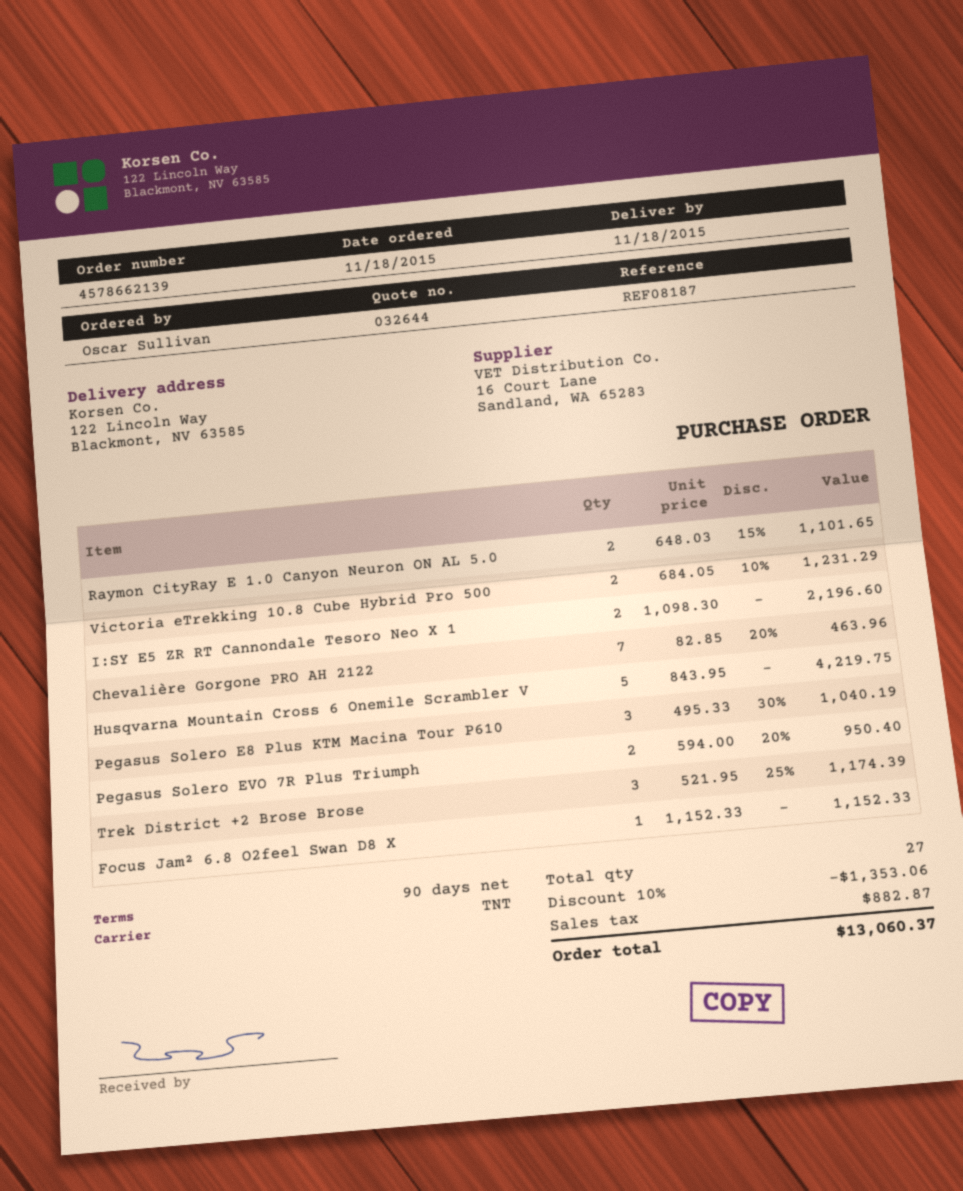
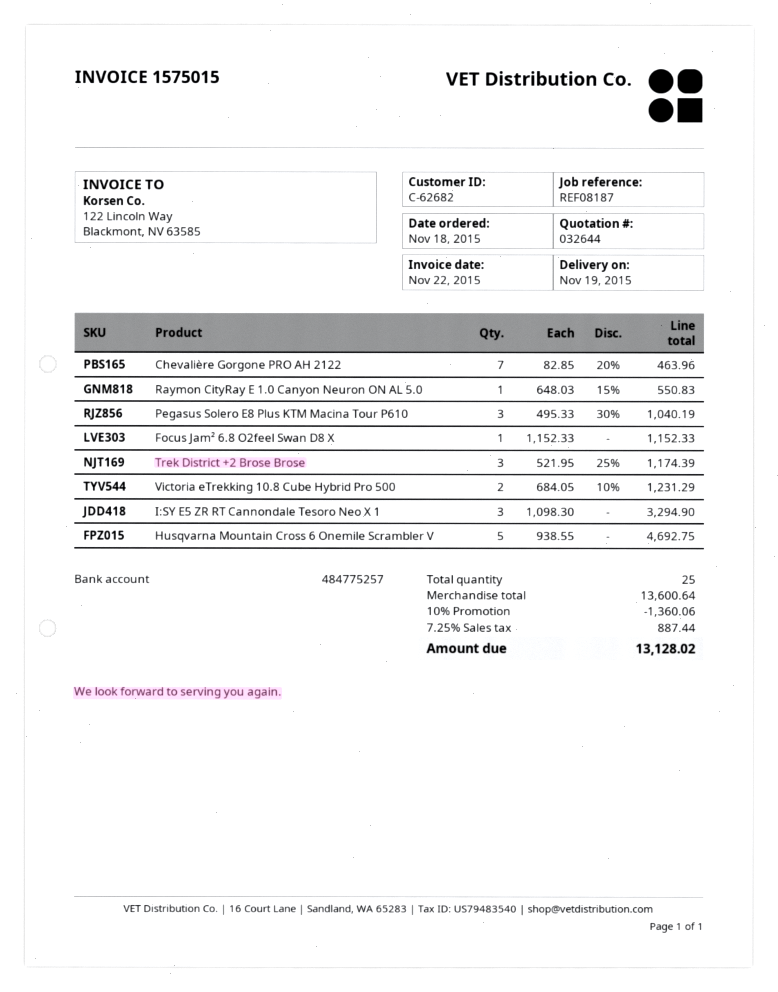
delivery date: 2015-11-18 -> 2015-11-19
Raymon CityRay E 1.0 Canyon Neuron ON AL 5.0: 2 x 648.03 - 15% = 1101.65 -> 1 x 648.03 - 15% = 550.83
I:SY E5 ZR RT Cannondale Tesoro Neo X 1: 2 x 1098.30 = 2196.60 -> 3 x 1098.30 = 3294.90
Husqvarna Mountain Cross 6 Onemile Scrambler V: 5 x 843.95 = 4219.75 -> 5 x 938.55 = 4692.75
Pegasus Solero EVO 7R Plus Triumph: 2 x 594.00 - 20% = 950.40 -> none
total quantity: 27 -> 25
discount: 10% = 1353.06 -> 10% = 1360.06
tax: 882.87 -> 887.44
total: 13060.37 -> 13128.02

